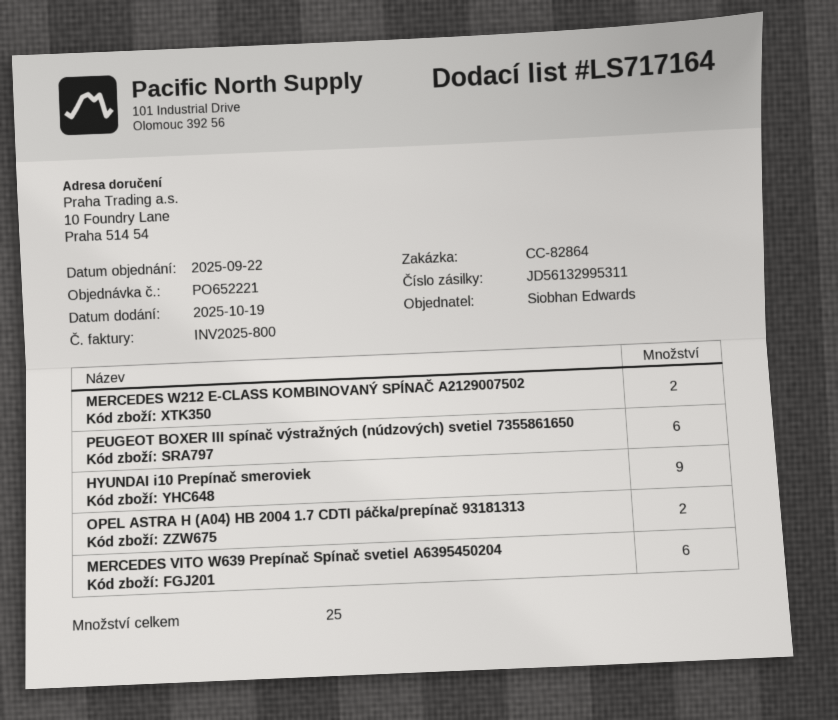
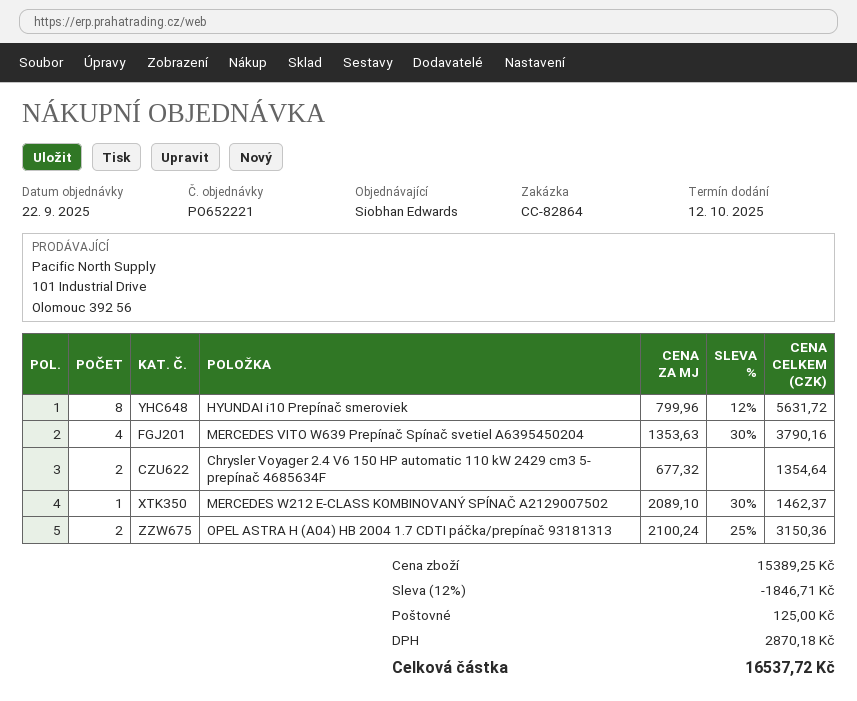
delivery date: 2025-10-19 -> 2025-10-12
MERCEDES W212 E-CLASS KOMBINOVANÝ SPÍNAČ A2129007502: 2 -> 1
PEUGEOT BOXER III spínač výstražných (núdzových) svetiel 7355861650: 6 -> none
HYUNDAI i10 Prepínač smeroviek: 9 -> 8
MERCEDES VITO W639 Prepínač Spínač svetiel A6395450204: 6 -> 4
Chrysler Voyager 2.4 V6 150 HP automatic 110 kW 2429 cm3 5- prepínač 4685634F: none -> 2

